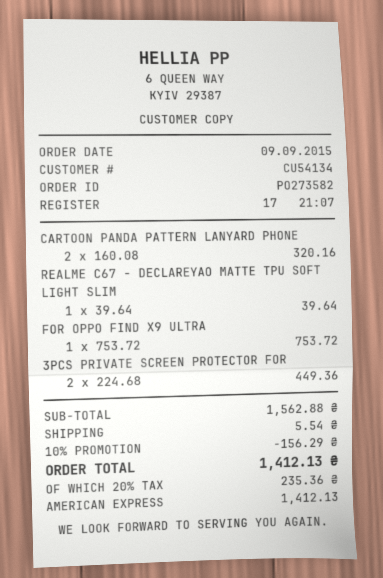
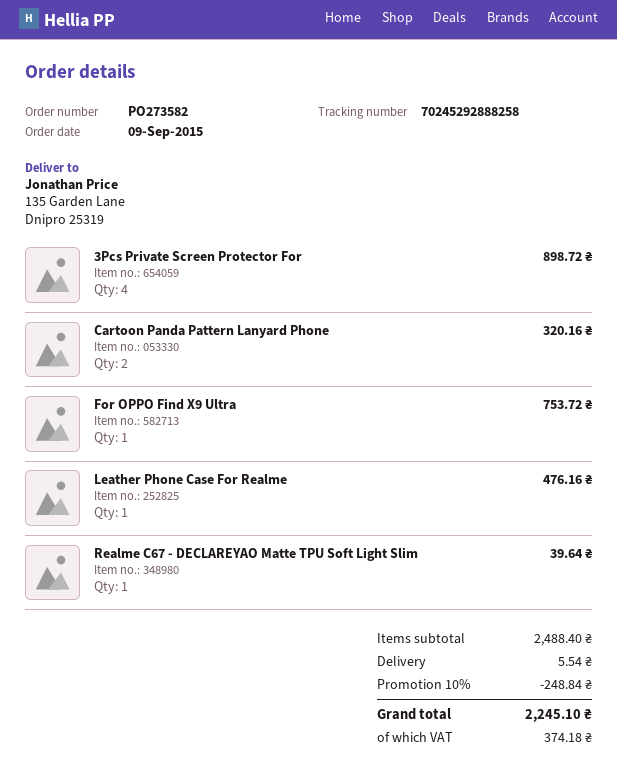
3PCS PRIVATE SCREEN PROTECTOR FOR: 2 for 449.36 -> 4 for 898.72
Leather Phone Case For Realme: none -> 1 for 476.16
subtotal: 1562.88 -> 2488.40
discount: 10% = 156.29 -> 10% = 248.84
tax: 235.36 -> 374.18
total: 1412.13 -> 2245.10

